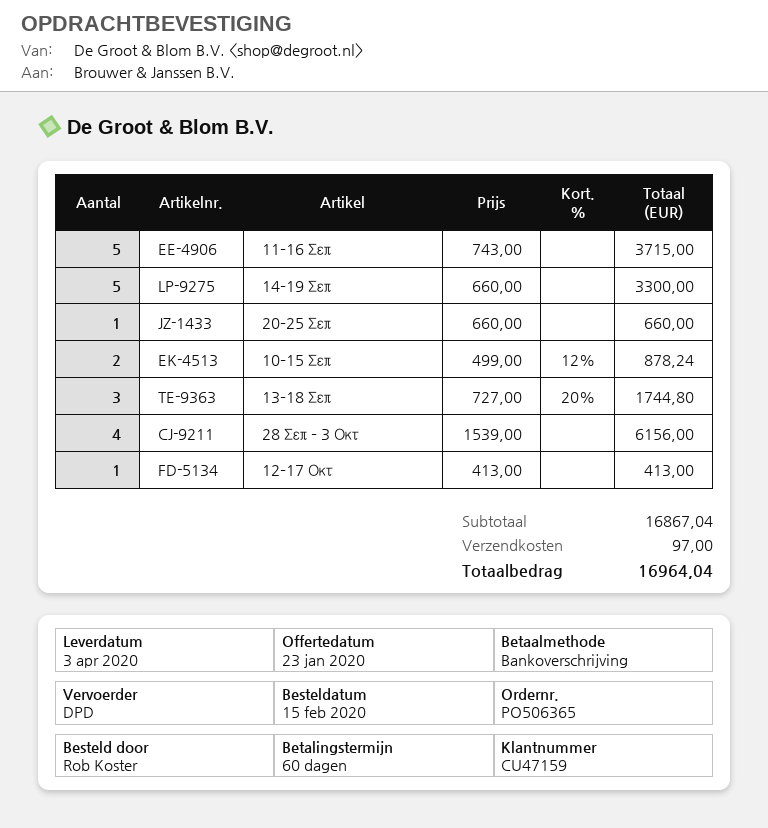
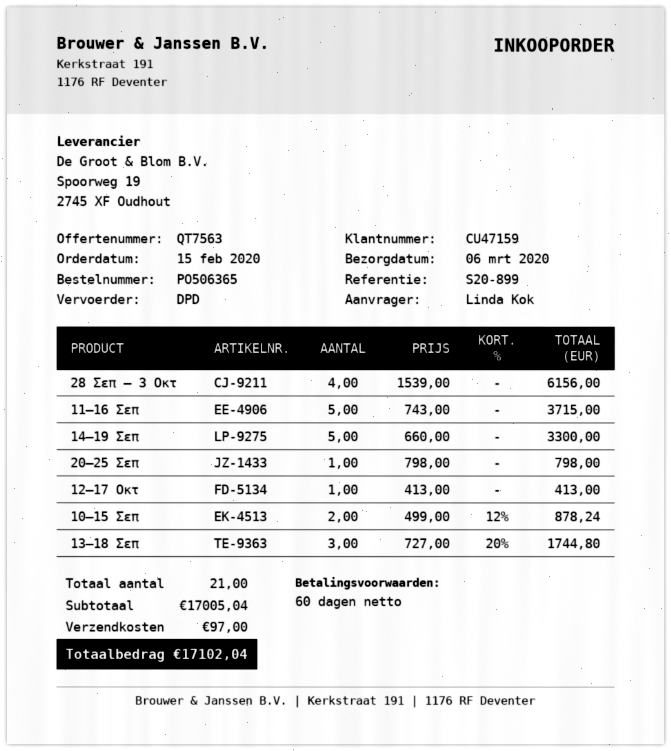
delivery date: 2020-04-03 -> 2020-03-06
ordered by: Rob Koster -> Linda Kok
20–25 Σεπ: 1 x 660.00 = 660.00 -> 1 x 798.00 = 798.00
subtotal: 16867.04 -> 17005.04
total: 16964.04 -> 17102.04

